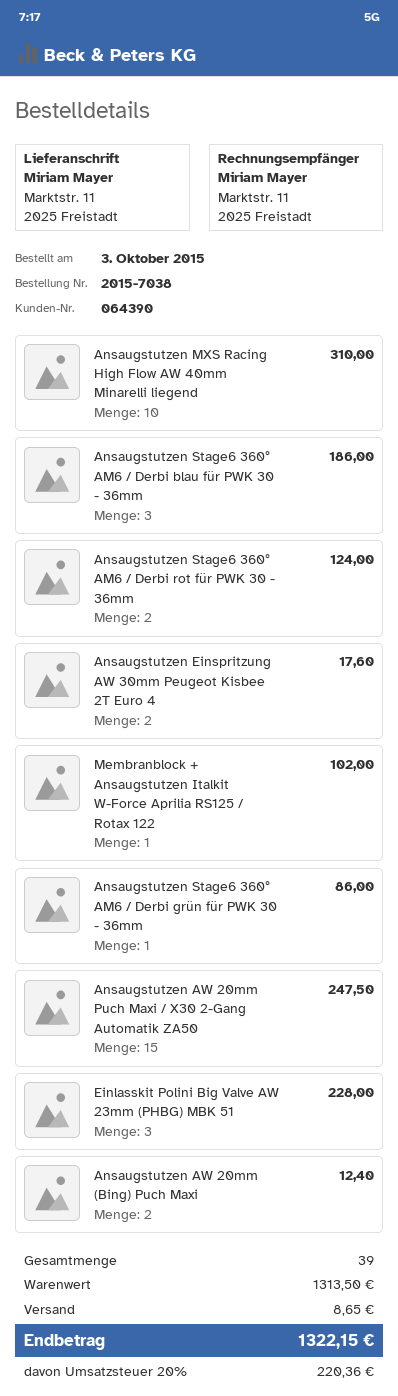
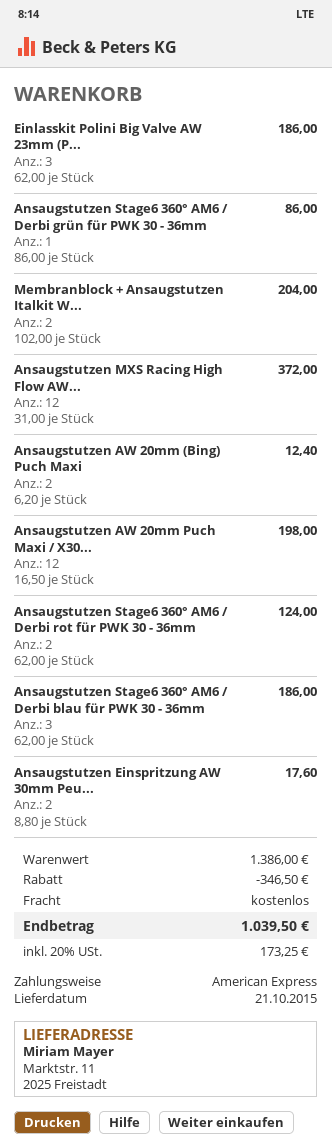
Ansaugstutzen MXS Racing High Flow AW 40mm Minarelli liegend: 10 for 310.00 -> 12 for 372.00
Membranblock + Ansaugstutzen Italkit W-Force Aprilia RS125 / Rotax 122: 1 for 102.00 -> 2 for 204.00
Ansaugstutzen AW 20mm Puch Maxi / X30 2-Gang Automatik ZA50: 15 for 247.50 -> 12 for 198.00
Einlasskit Polini Big Valve AW 23mm (PHBG) MBK 51: 3 for 228.00 -> 3 for 186.00
subtotal: 1313.50 -> 1386.00
discount: none -> 346.50
shipping: 8.65 -> 0.00
tax: 20% = 220.36 -> 20% = 173.25
total: 1322.15 -> 1039.50

